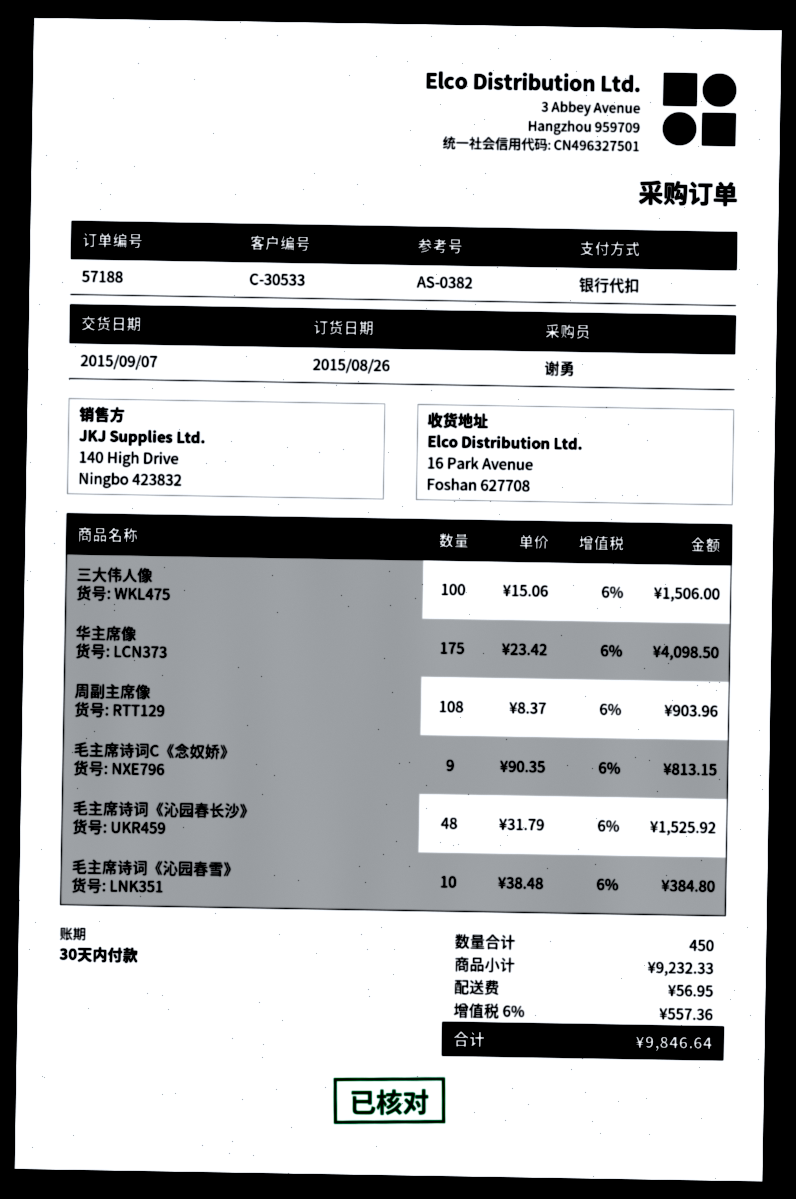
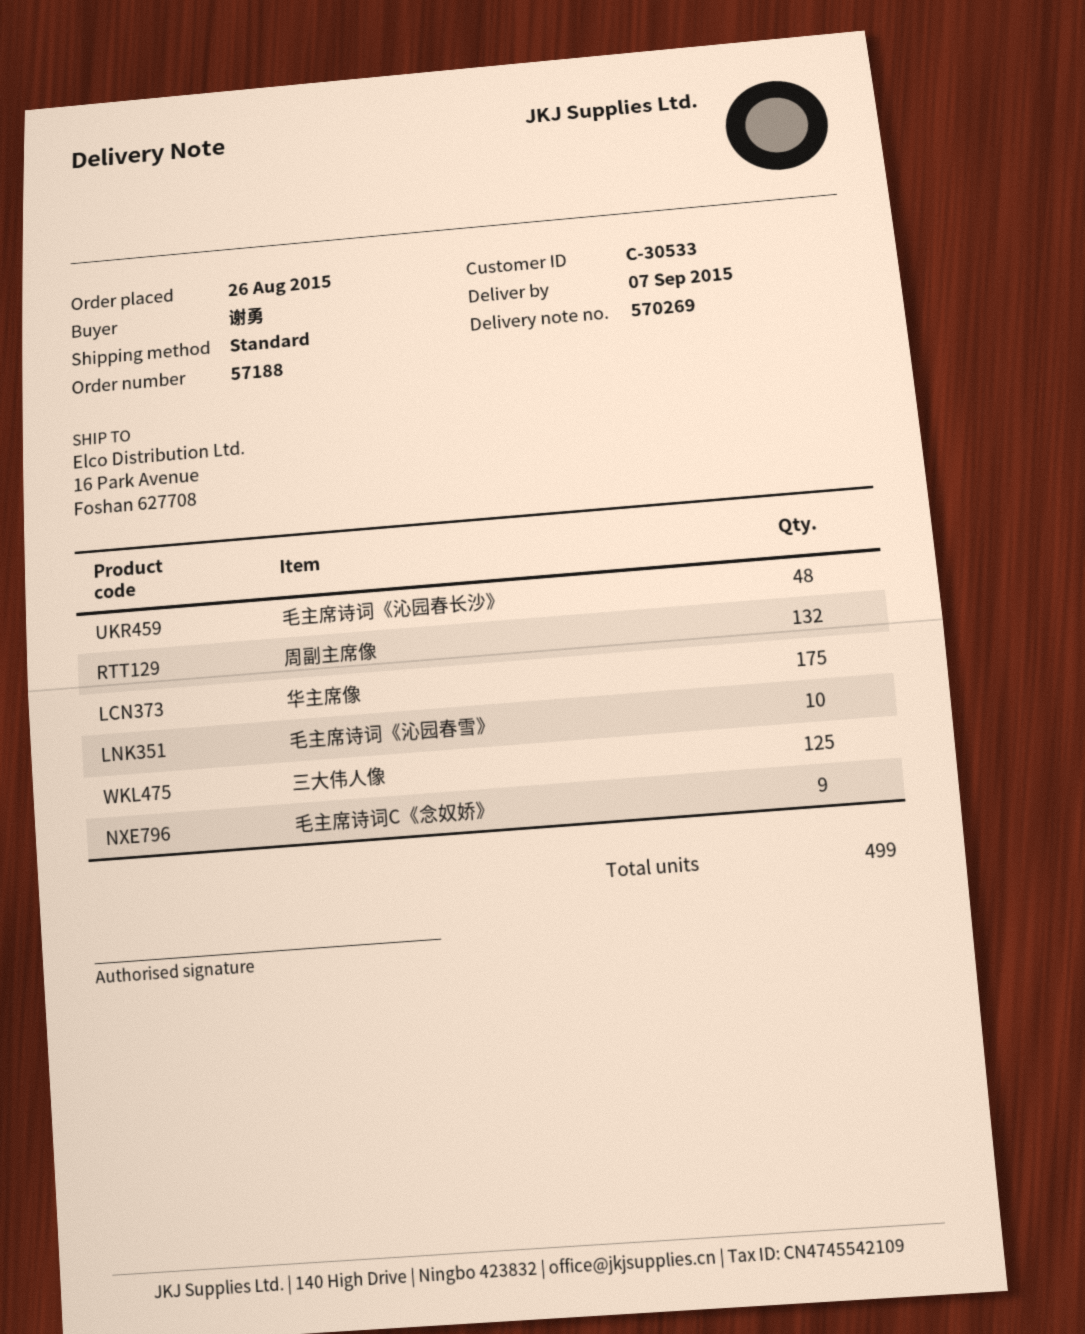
三大伟人像: 100 -> 125
周副主席像: 108 -> 132
total quantity: 450 -> 499

